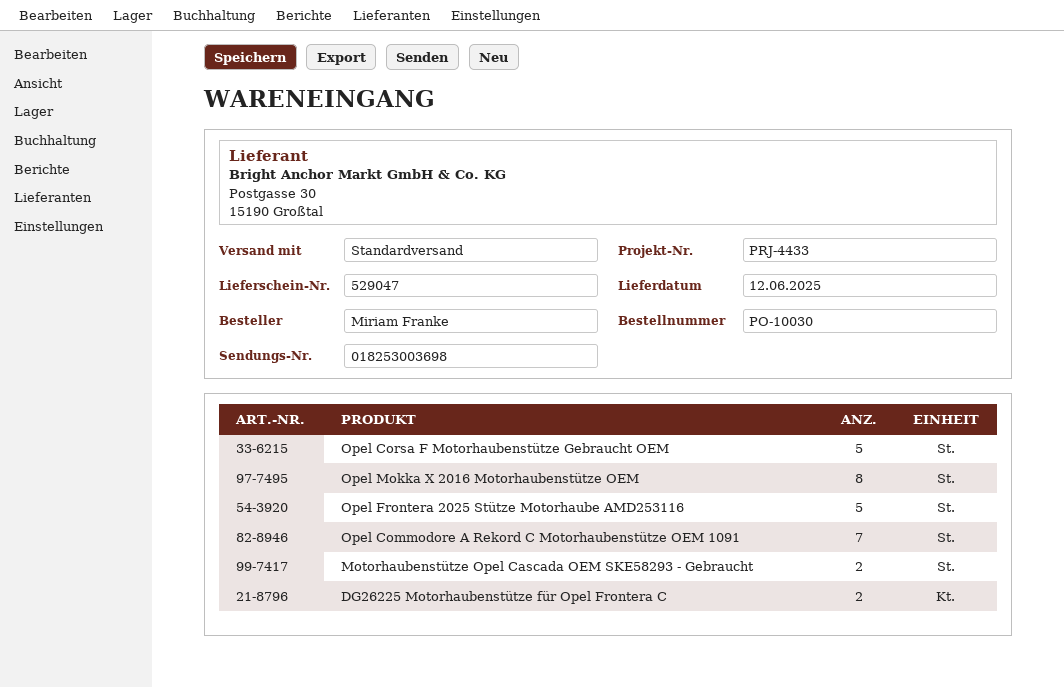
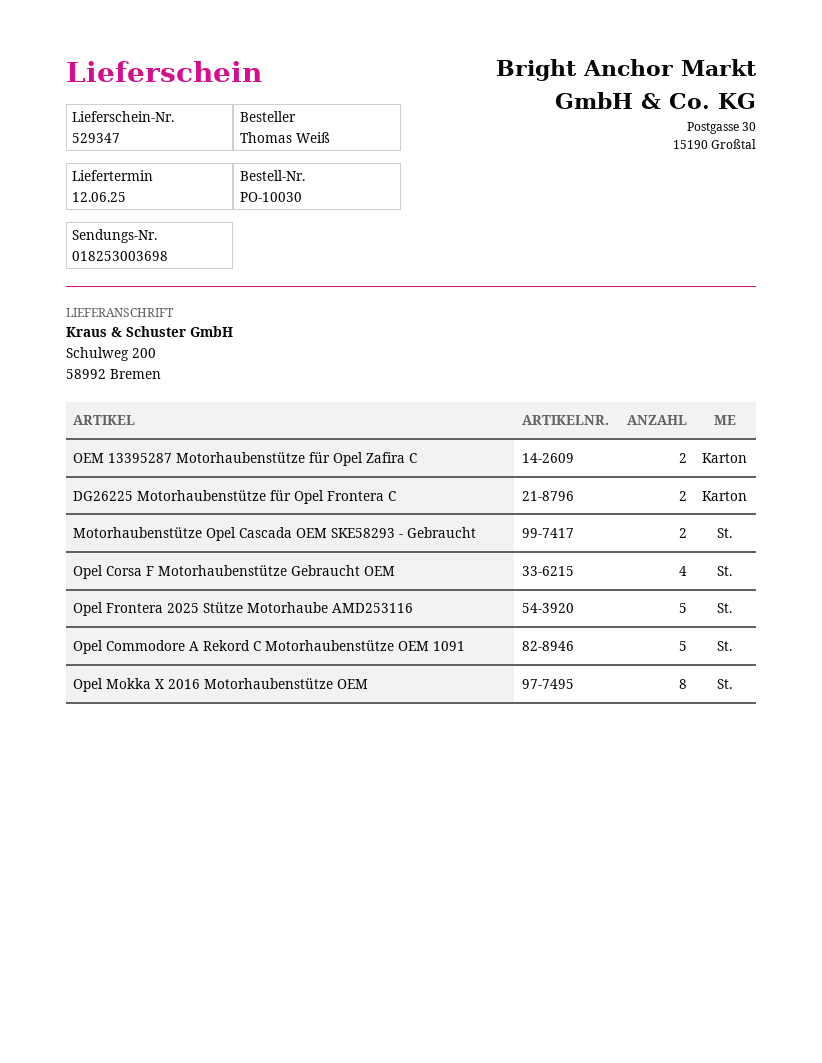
delivery note number: 529047 -> 529347
ordered by: Miriam Franke -> Thomas Weiß
Opel Corsa F Motorhaubenstütze Gebraucht OEM: 5 -> 4
Opel Commodore A Rekord C Motorhaubenstütze OEM 1091: 7 -> 5
OEM 13395287 Motorhaubenstütze für Opel Zafira C: none -> 2

